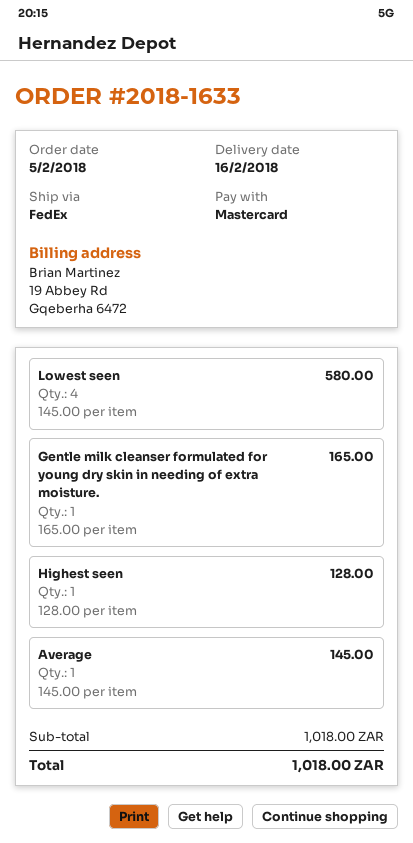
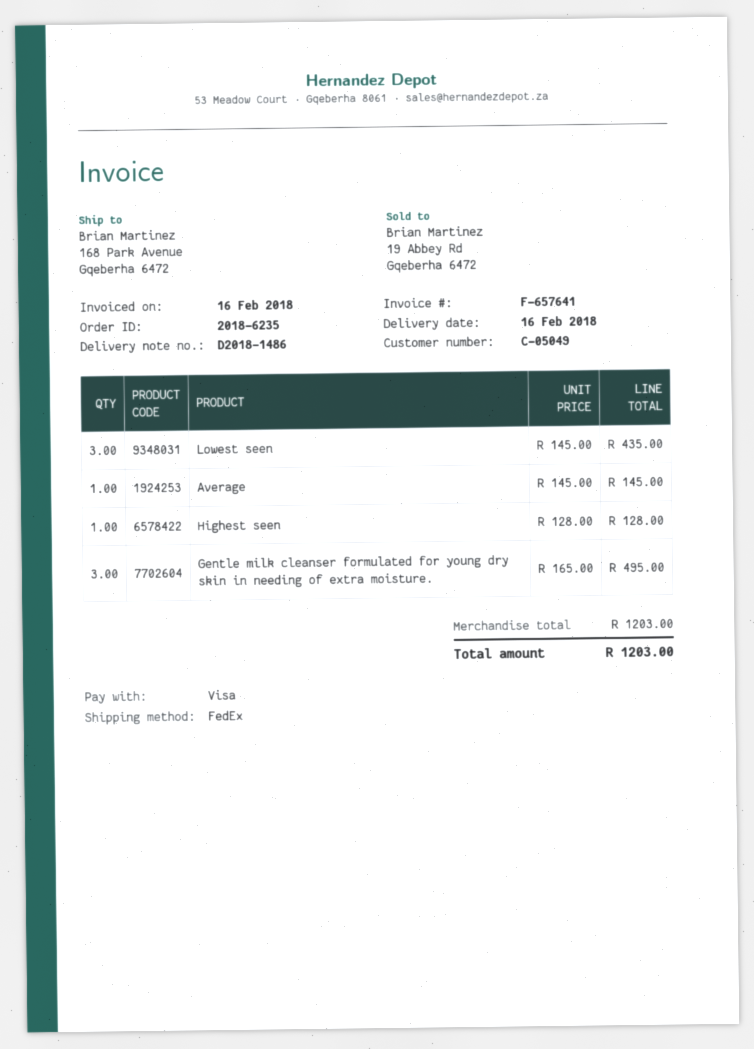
order number: 2018-1633 -> 2018-6235
payment method: Mastercard -> Visa
Lowest seen: 4 x 145.00 = 580.00 -> 3 x 145.00 = 435.00
Gentle milk cleanser formulated for young dry skin in needing of extra moisture.: 1 x 165.00 = 165.00 -> 3 x 165.00 = 495.00
subtotal: 1018.00 -> 1203.00
total: 1018.00 -> 1203.00

